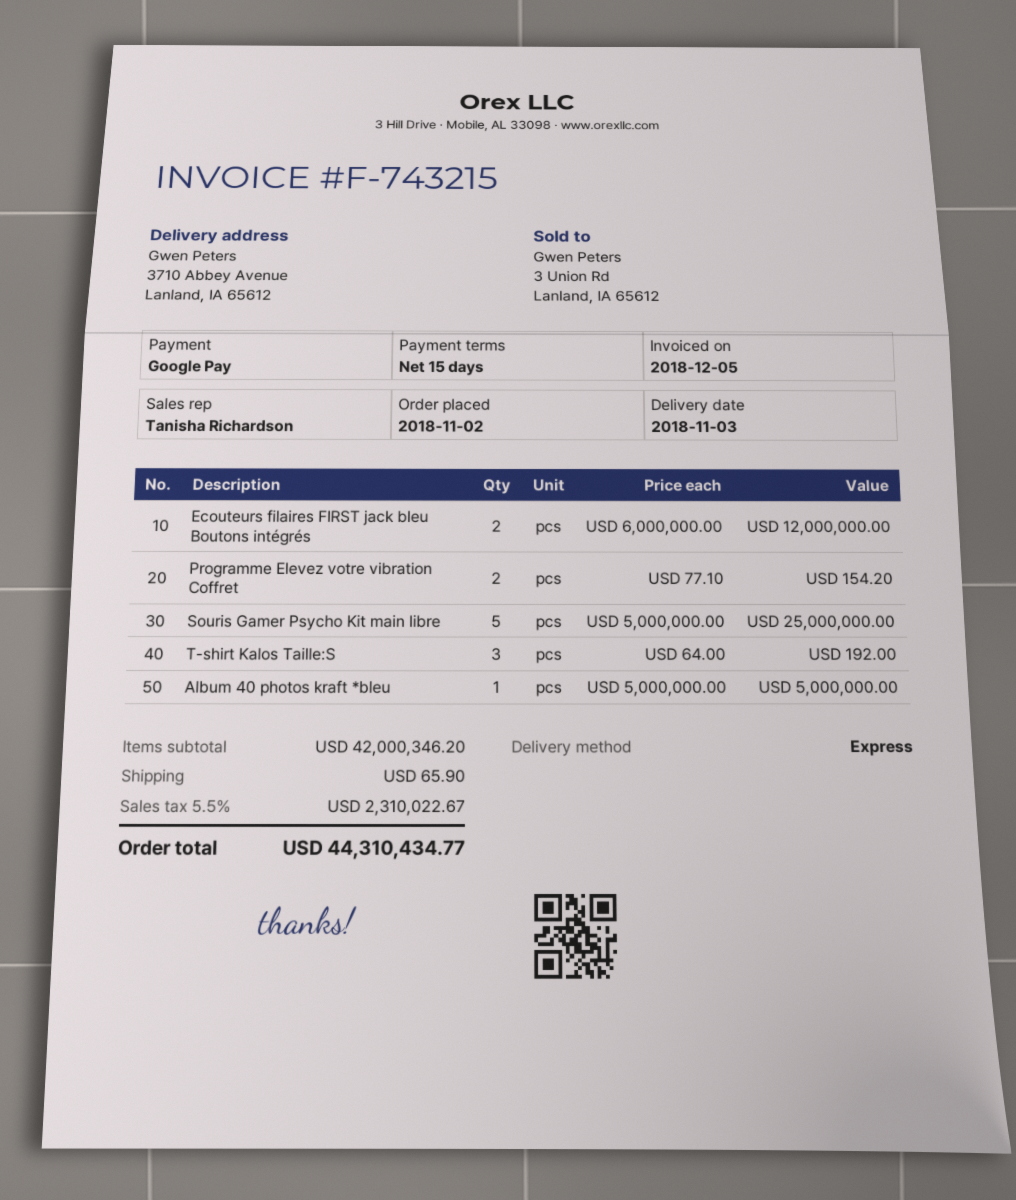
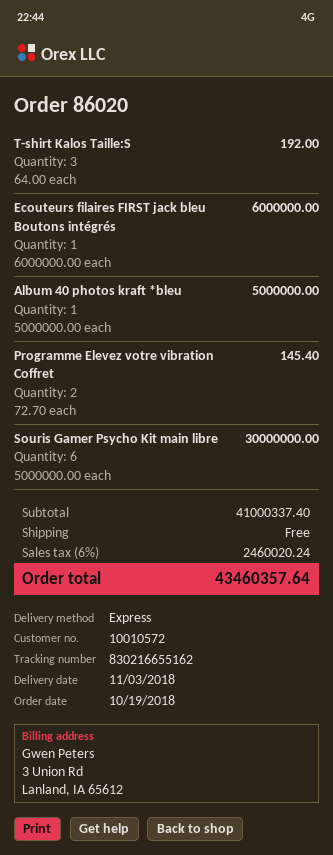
order date: 2018-11-02 -> 2018-10-19
Ecouteurs filaires FIRST jack bleu Boutons intégrés: 2 x 6000000.00 = 12000000.00 -> 1 x 6000000.00 = 6000000.00
Programme Elevez votre vibration Coffret: 2 x 77.10 = 154.20 -> 2 x 72.70 = 145.40
Souris Gamer Psycho Kit main libre: 5 x 5000000.00 = 25000000.00 -> 6 x 5000000.00 = 30000000.00
subtotal: 42000346.20 -> 41000337.40
shipping: 65.90 -> 0.00
tax: 5.5% = 2310022.67 -> 6% = 2460020.24
total: 44310434.77 -> 43460357.64

